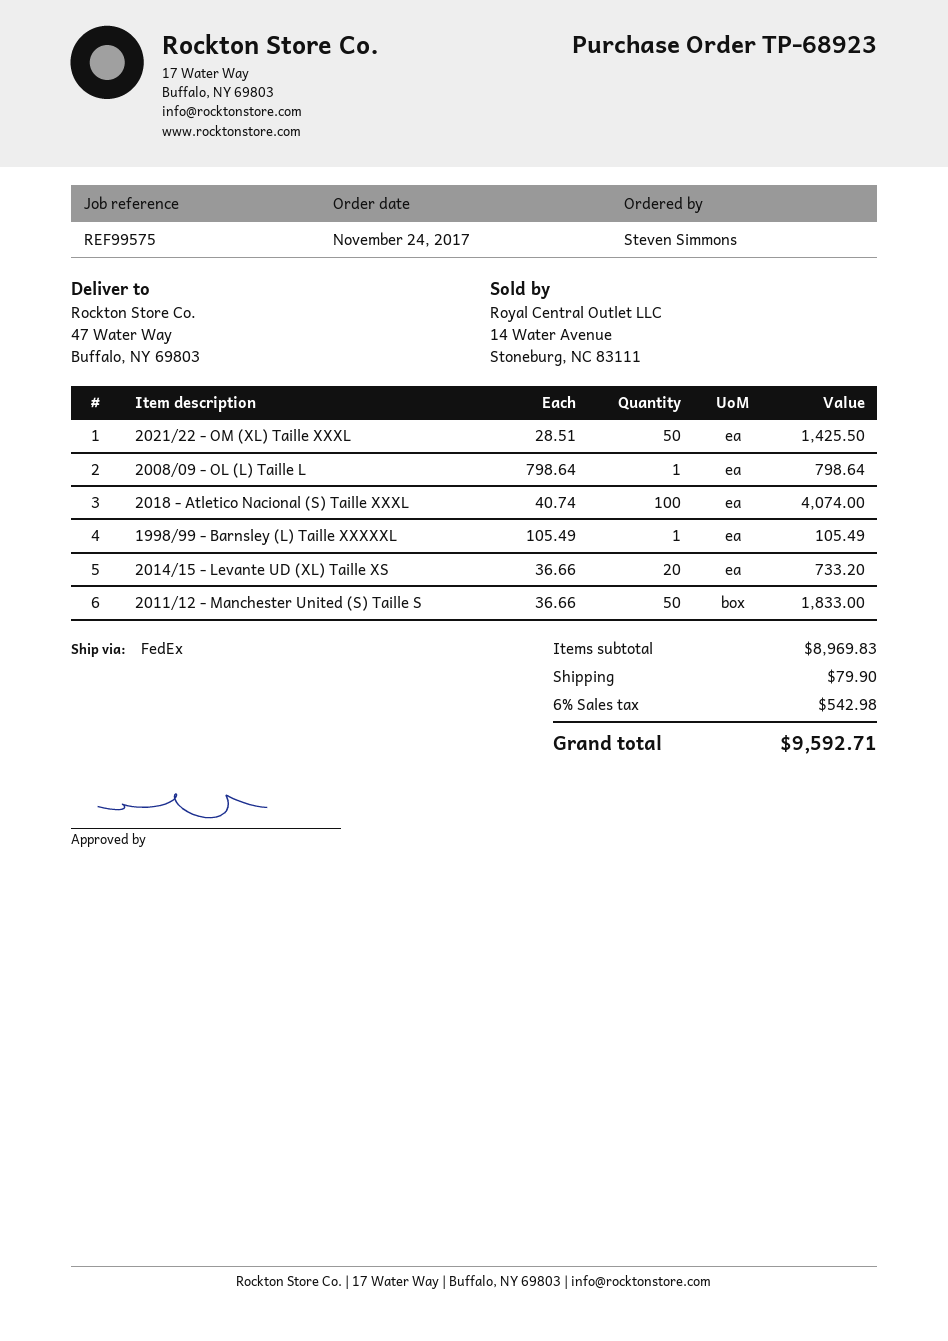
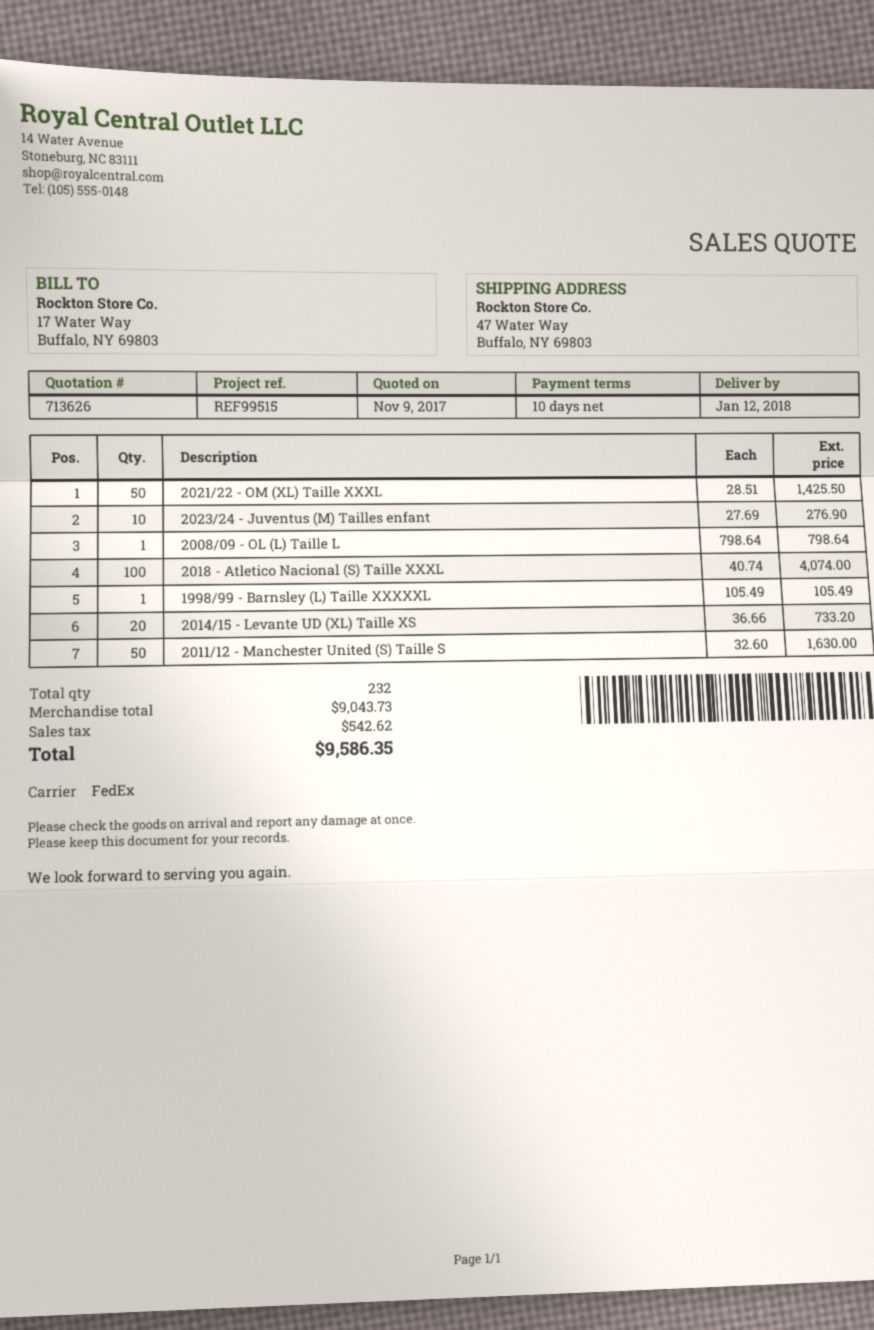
reference: REF99575 -> REF99515
2011/12 - Manchester United (S) Taille S: 50 x 36.66 = 1833.00 -> 50 x 32.60 = 1630.00
2023/24 - Juventus (M) Tailles enfant: none -> 10 x 27.69 = 276.90
subtotal: 8969.83 -> 9043.73
shipping: 79.90 -> none
tax: 542.98 -> 542.62
total: 9592.71 -> 9586.35

